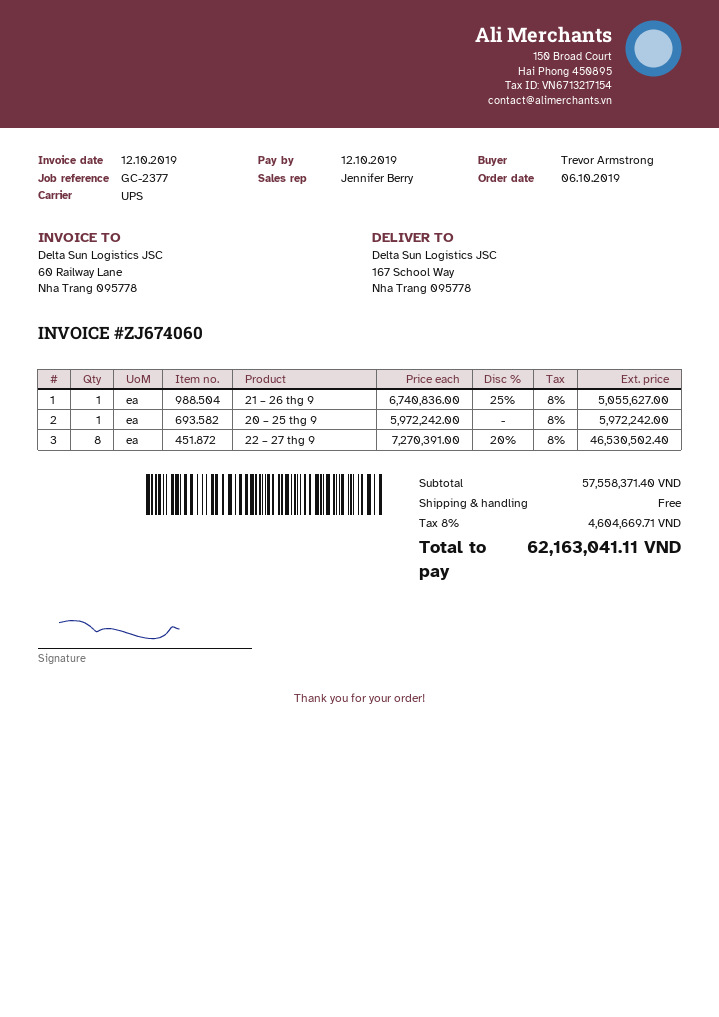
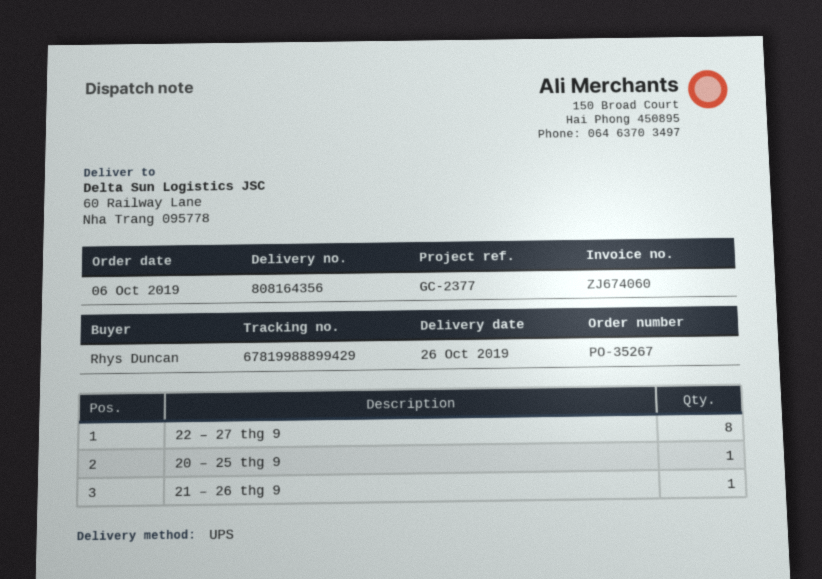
ordered by: Trevor Armstrong -> Rhys Duncan
ship to: 167 School Way, Nha Trang 095778 -> 60 Railway Lane, Nha Trang 095778

